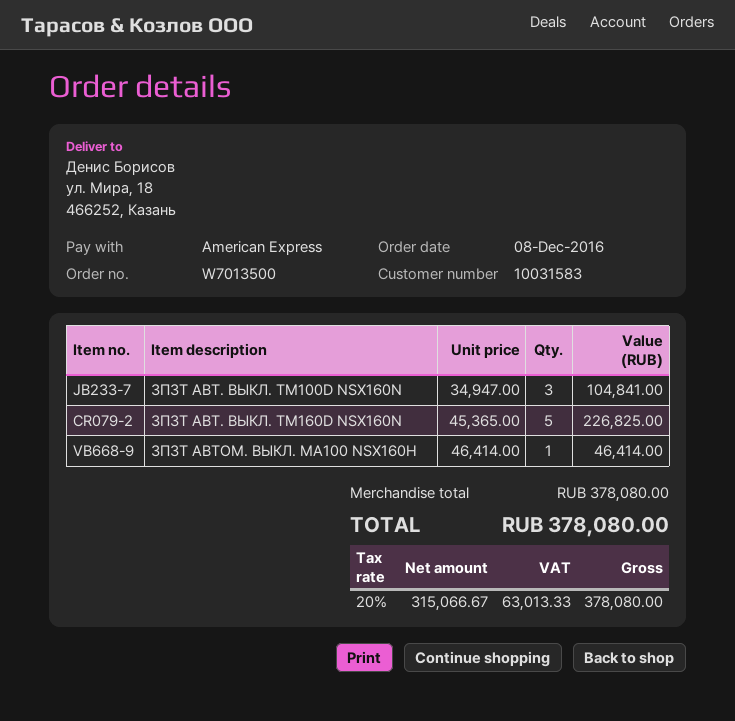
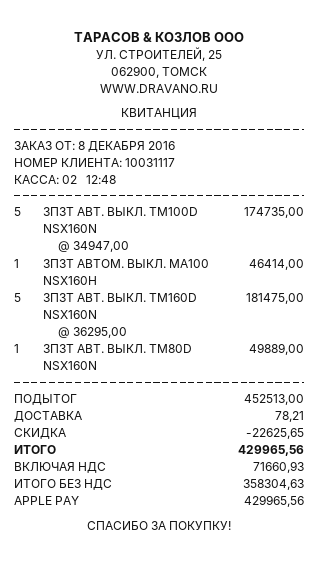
customer number: 10031583 -> 10031117
payment method: American Express -> Apple Pay
3П3Т АВТ. ВЫКЛ. TM100D NSX160N: 3 x 34947.00 = 104841.00 -> 5 x 34947.00 = 174735.00
3П3Т АВТ. ВЫКЛ. TM160D NSX160N: 5 x 45365.00 = 226825.00 -> 5 x 36295.00 = 181475.00
3П3Т АВТ. ВЫКЛ. TM80D NSX160N: none -> 1 x 49889.00 = 49889.00
subtotal: 378080.00 -> 452513.00
discount: none -> 22625.65
shipping: none -> 78.21
net: 315066.67 -> 358304.63
tax: 63013.33 -> 71660.93
total: 378080.00 -> 429965.56

